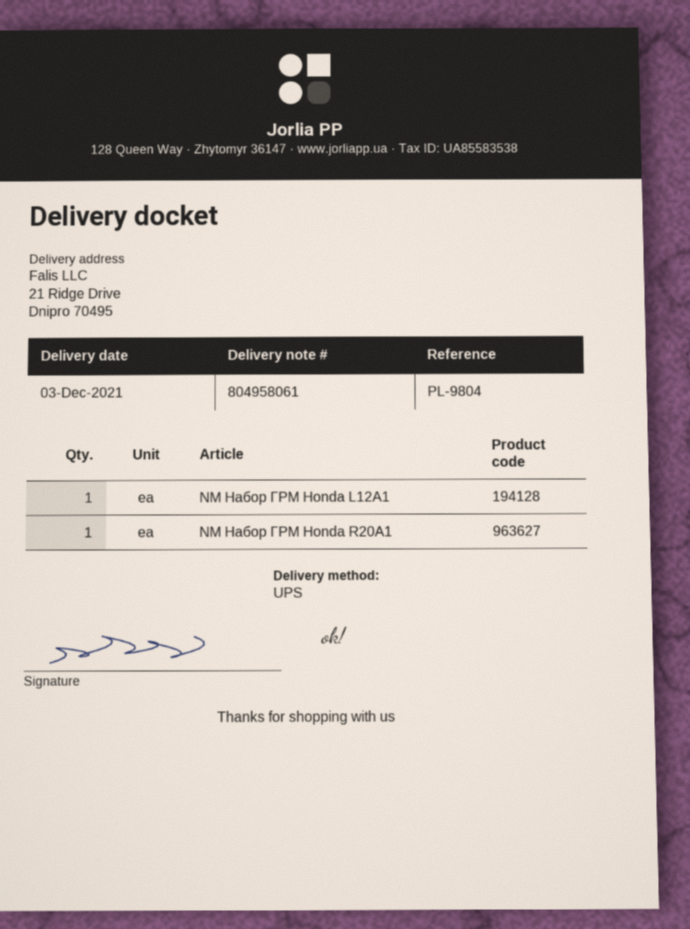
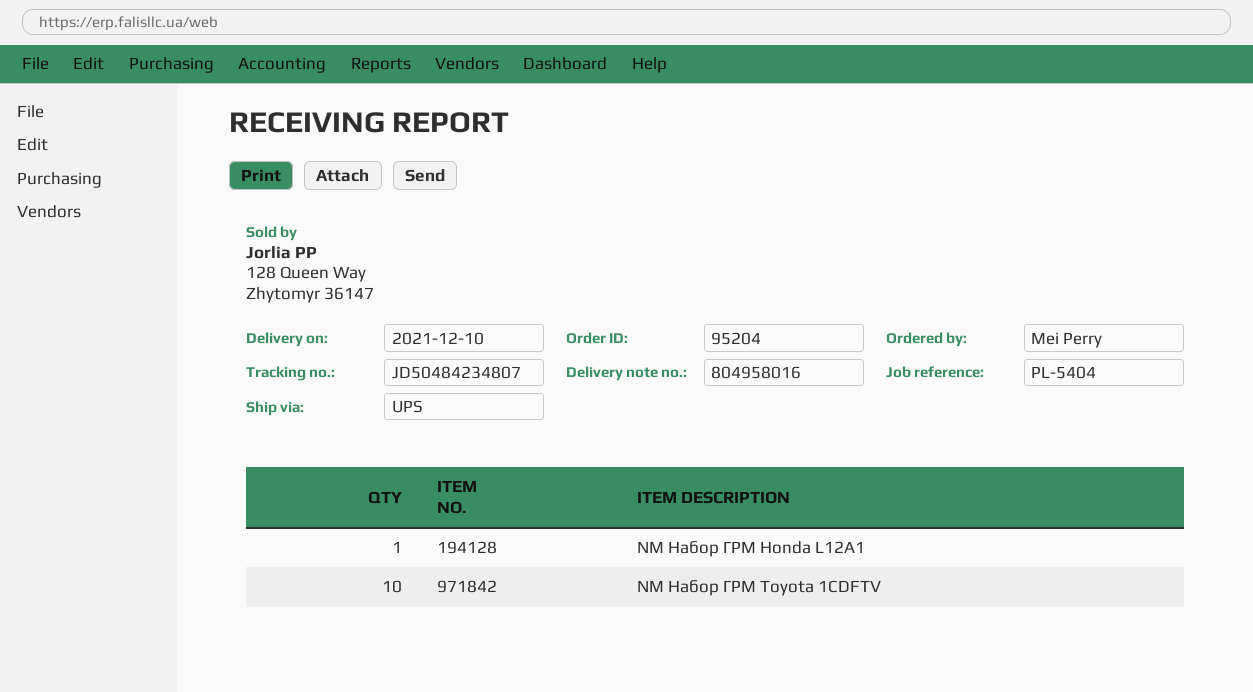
delivery note number: 804958061 -> 804958016
delivery date: 2021-12-03 -> 2021-12-10
reference: PL-9804 -> PL-5404
NM Набор ГРМ Honda R20A1: 1 -> none
NM Набор ГРМ Toyota 1CDFTV: none -> 10

